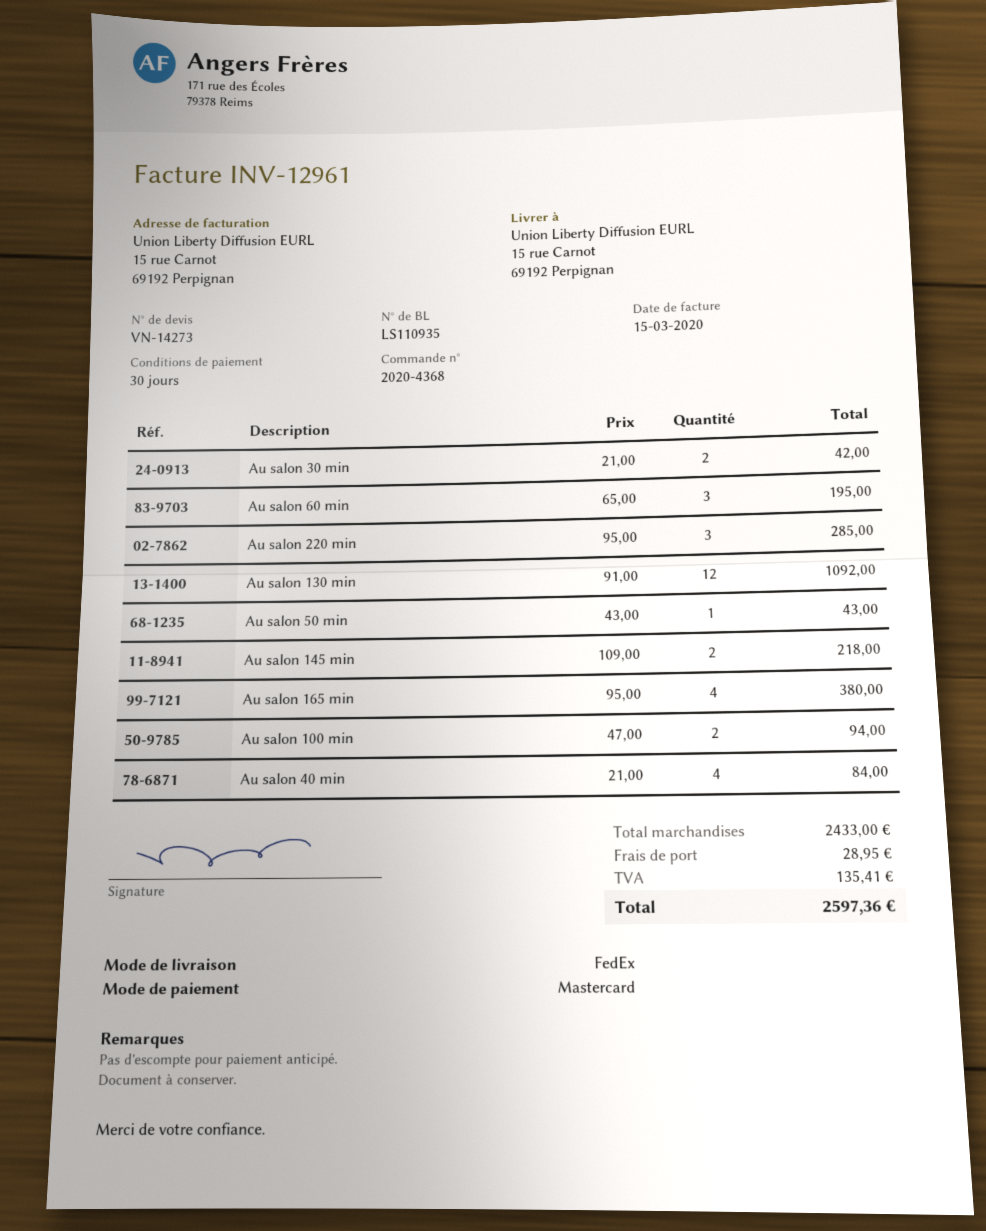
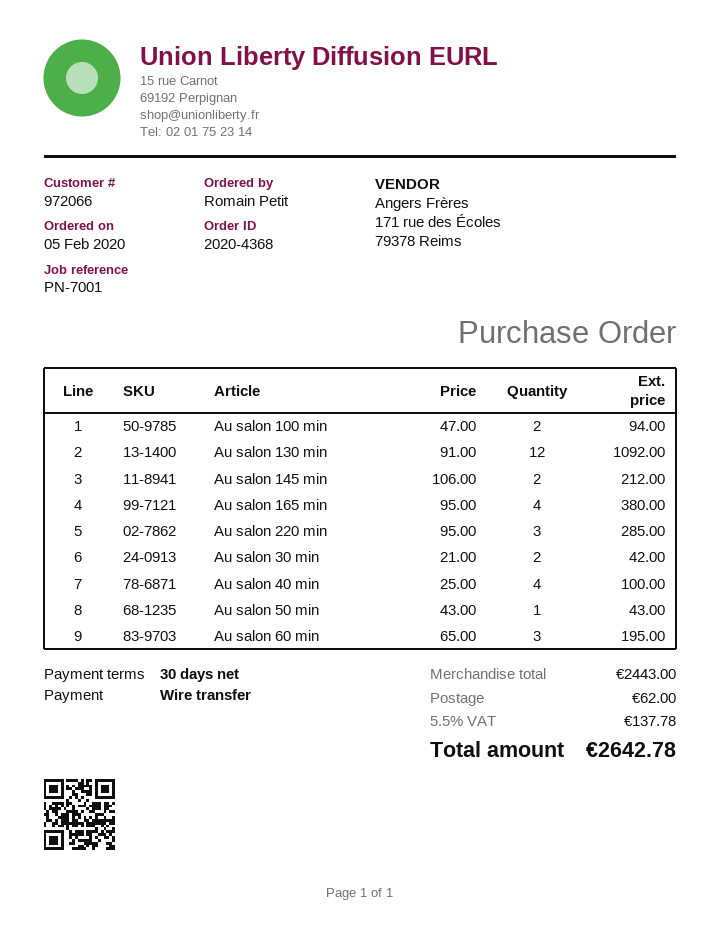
payment method: Mastercard -> bank transfer
Au salon 145 min: 2 x 109.00 = 218.00 -> 2 x 106.00 = 212.00
Au salon 40 min: 4 x 21.00 = 84.00 -> 4 x 25.00 = 100.00
subtotal: 2433.00 -> 2443.00
shipping: 28.95 -> 62.00
tax: 135.41 -> 137.78
total: 2597.36 -> 2642.78

